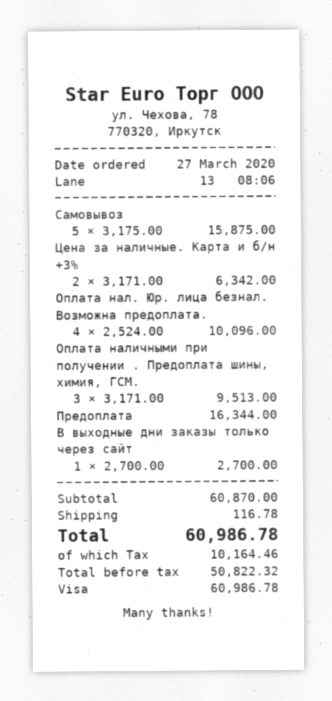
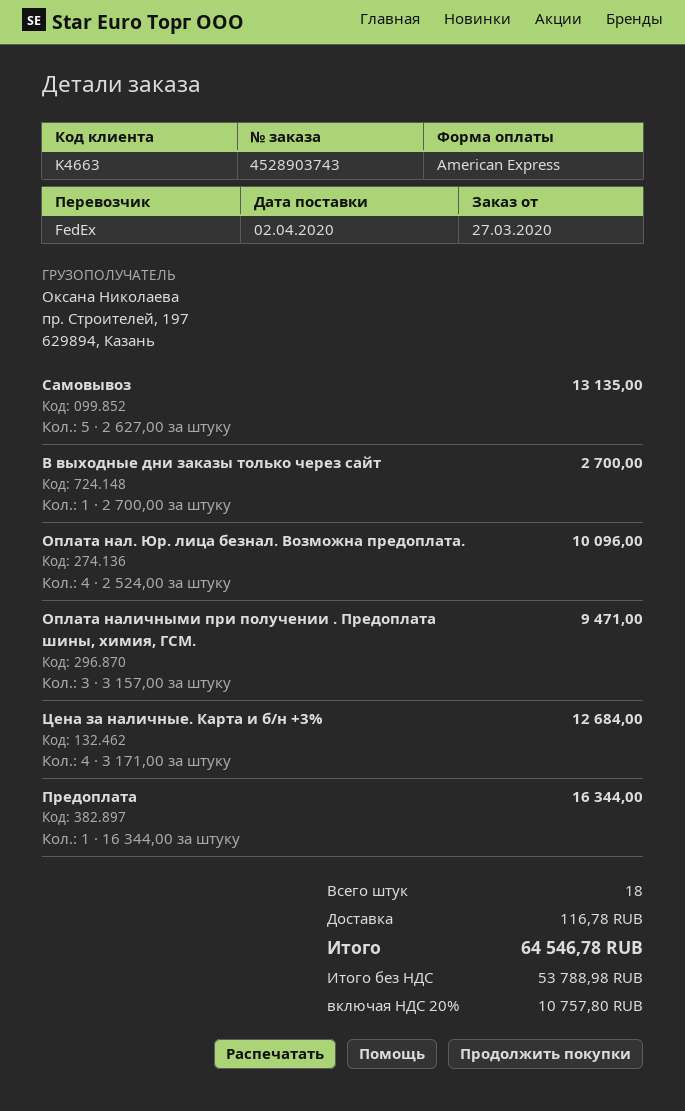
payment method: Visa -> American Express
Самовывоз: 5 x 3175.00 = 15875.00 -> 5 x 2627.00 = 13135.00
Цена за наличные. Карта и б/н +3%: 2 x 3171.00 = 6342.00 -> 4 x 3171.00 = 12684.00
Оплата наличными при получении . Предоплата шины, химия, ГСМ.: 3 x 3171.00 = 9513.00 -> 3 x 3157.00 = 9471.00
net: 50822.32 -> 53788.98
tax: 10164.46 -> 10757.80
total: 60986.78 -> 64546.78

